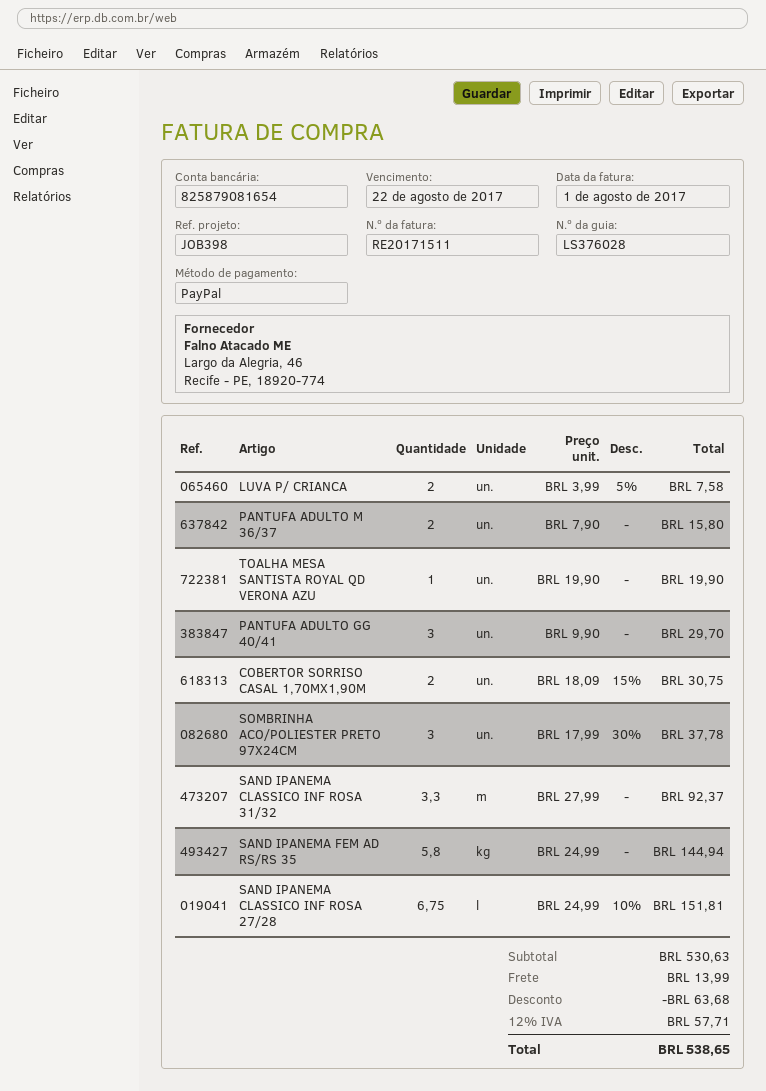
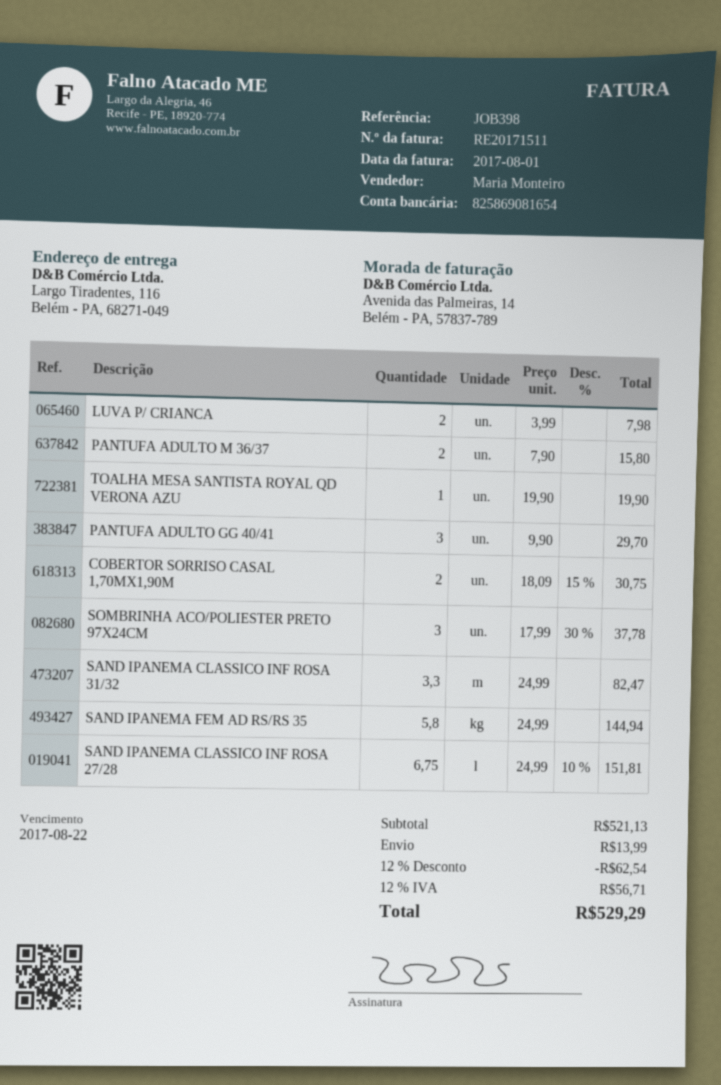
bank account: 825879081654 -> 825869081654
LUVA P/ CRIANCA: 2 x 3.99 - 5% = 7.58 -> 2 x 3.99 = 7.98
SAND IPANEMA CLASSICO INF ROSA 31/32: 3.3 x 27.99 = 92.37 -> 3.3 x 24.99 = 82.47
subtotal: 530.63 -> 521.13
discount: 63.68 -> 62.54
tax: 12% = 57.71 -> 12% = 56.71
total: 538.65 -> 529.29

